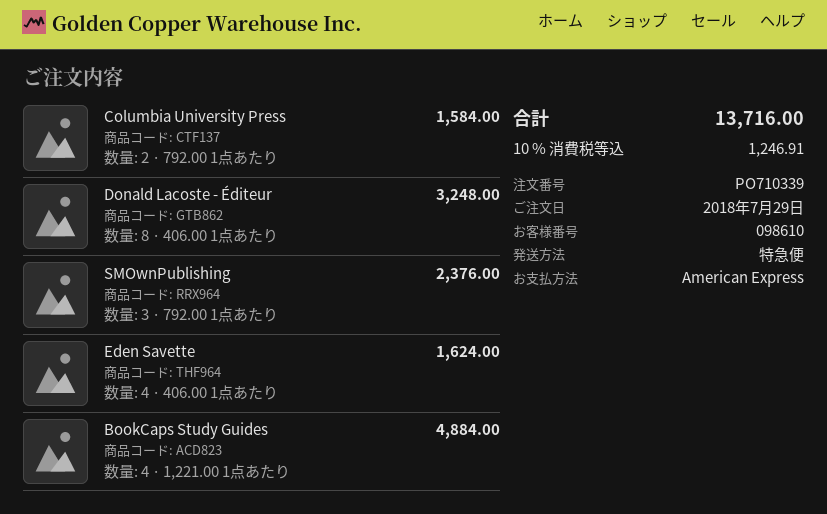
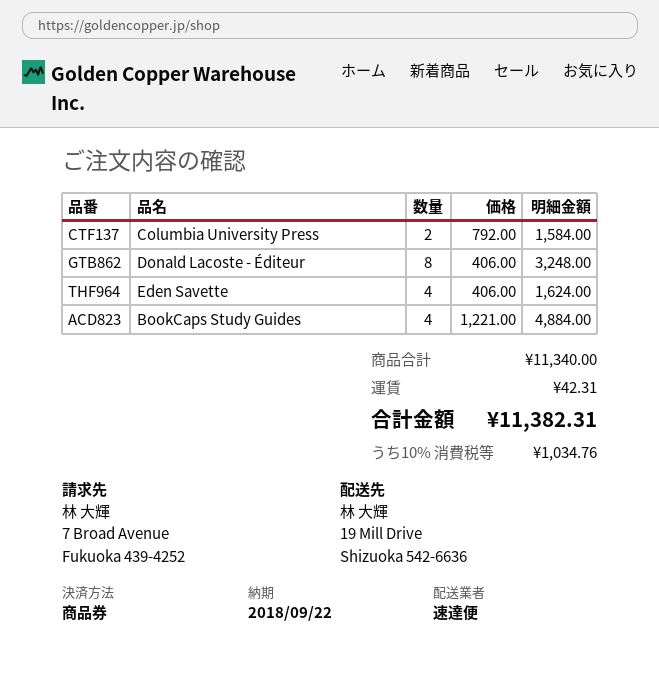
payment method: American Express -> gift card
SMOwnPublishing: 3 x 792.00 = 2376.00 -> none
shipping: none -> 42.31
tax: 10% = 1246.91 -> 10% = 1034.76
total: 13716.00 -> 11382.31

